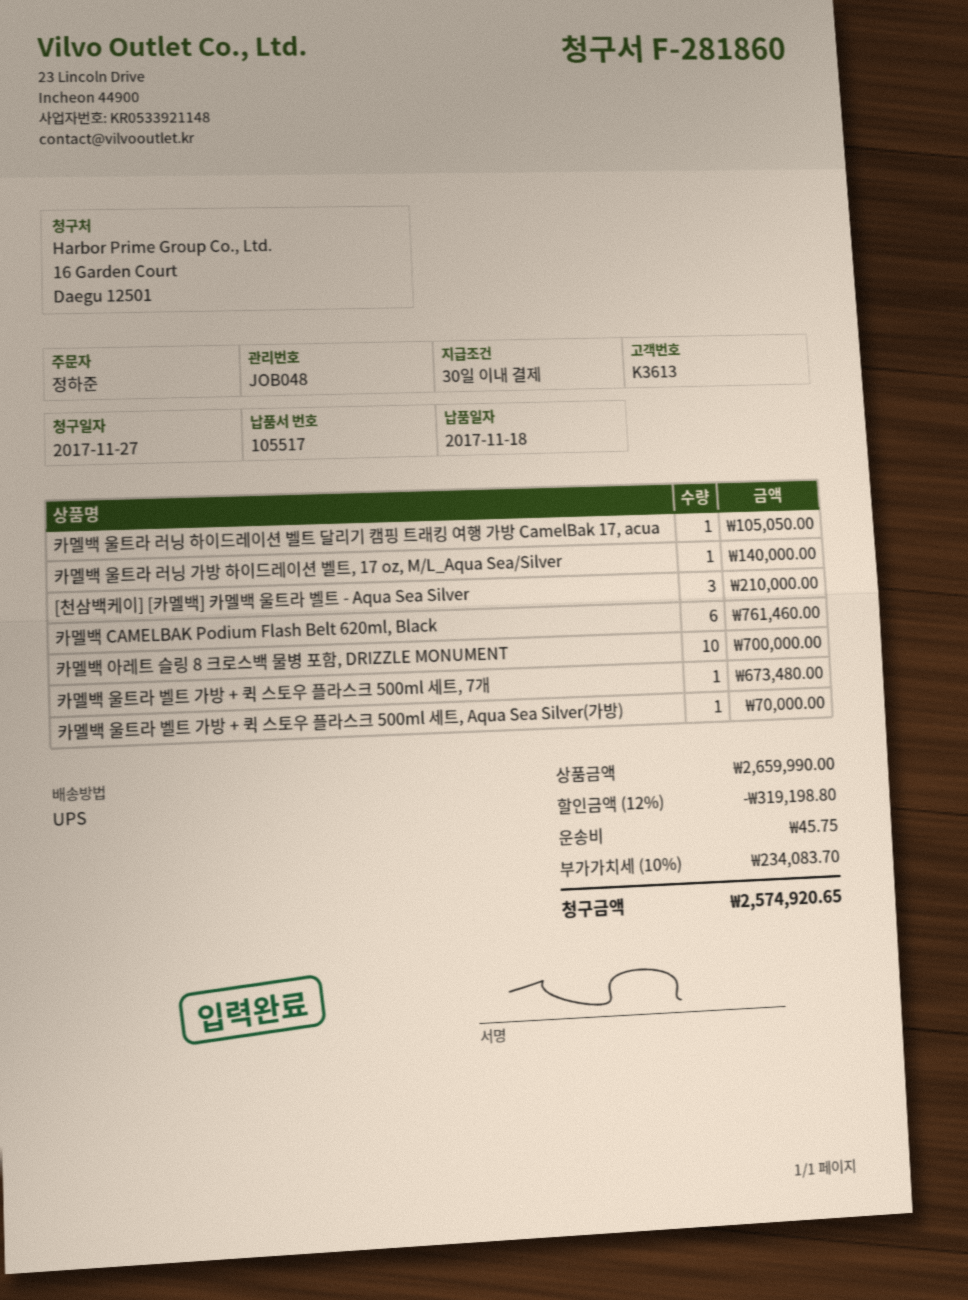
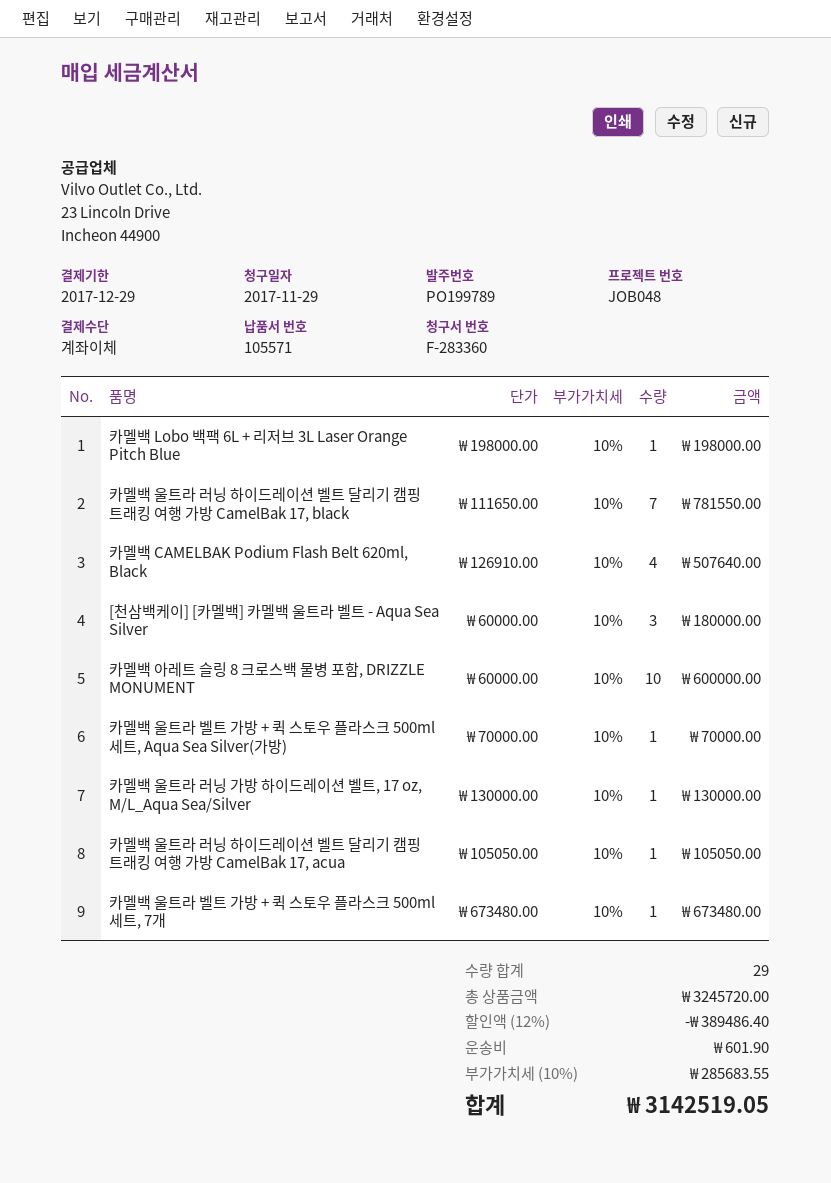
delivery note number: 105517 -> 105571
invoice number: F-281860 -> F-283360
invoice date: 2017-11-27 -> 2017-11-29
카멜백 울트라 러닝 가방 하이드레이션 벨트, 17 oz, M/L_Aqua Sea/Silver: 1 for 140000.00 -> 1 for 130000.00
[천삼백케이] [카멜백] 카멜백 울트라 벨트 - Aqua Sea Silver: 3 for 210000.00 -> 3 for 180000.00
카멜백 CAMELBAK Podium Flash Belt 620ml, Black: 6 for 761460.00 -> 4 for 507640.00
카멜백 아레트 슬링 8 크로스백 물병 포함, DRIZZLE MONUMENT: 10 for 700000.00 -> 10 for 600000.00
카멜백 Lobo 백팩 6L + 리저브 3L Laser Orange Pitch Blue: none -> 1 for 198000.00
카멜백 울트라 러닝 하이드레이션 벨트 달리기 캠핑 트래킹 여행 가방 CamelBak 17, black: none -> 7 for 781550.00
subtotal: 2659990.00 -> 3245720.00
discount: 12% = 319198.80 -> 12% = 389486.40
shipping: 45.75 -> 601.90
tax: 10% = 234083.70 -> 10% = 285683.55
total: 2574920.65 -> 3142519.05

